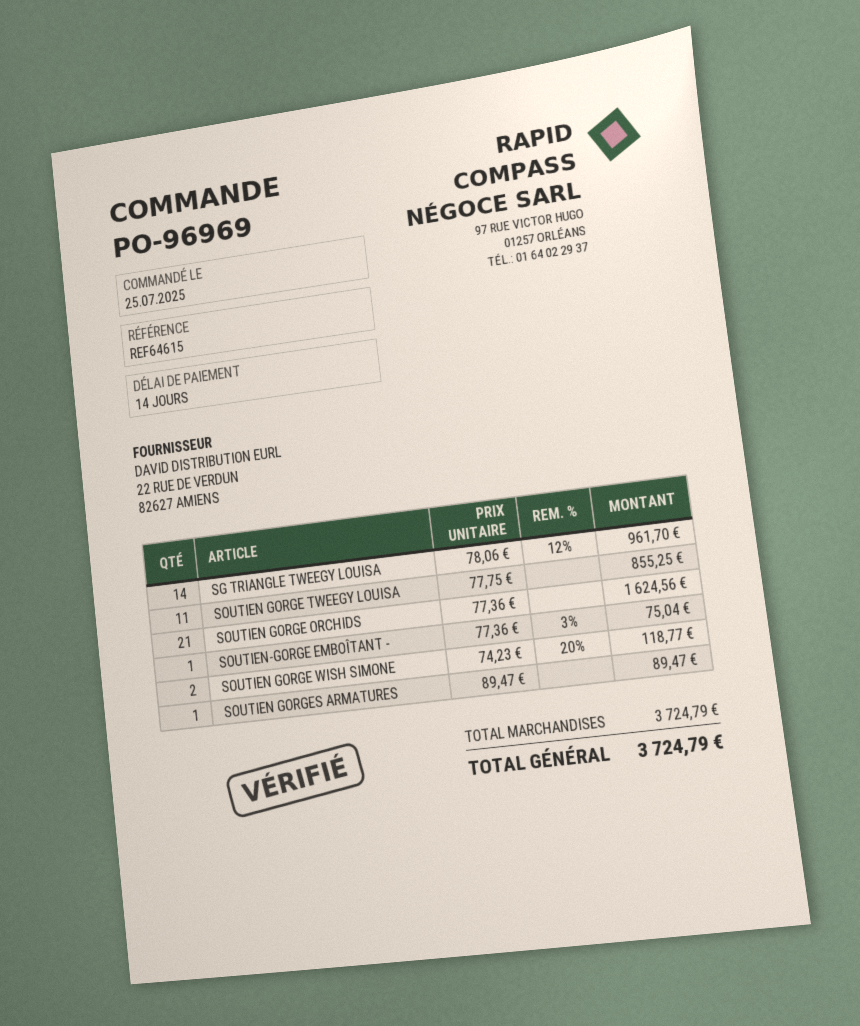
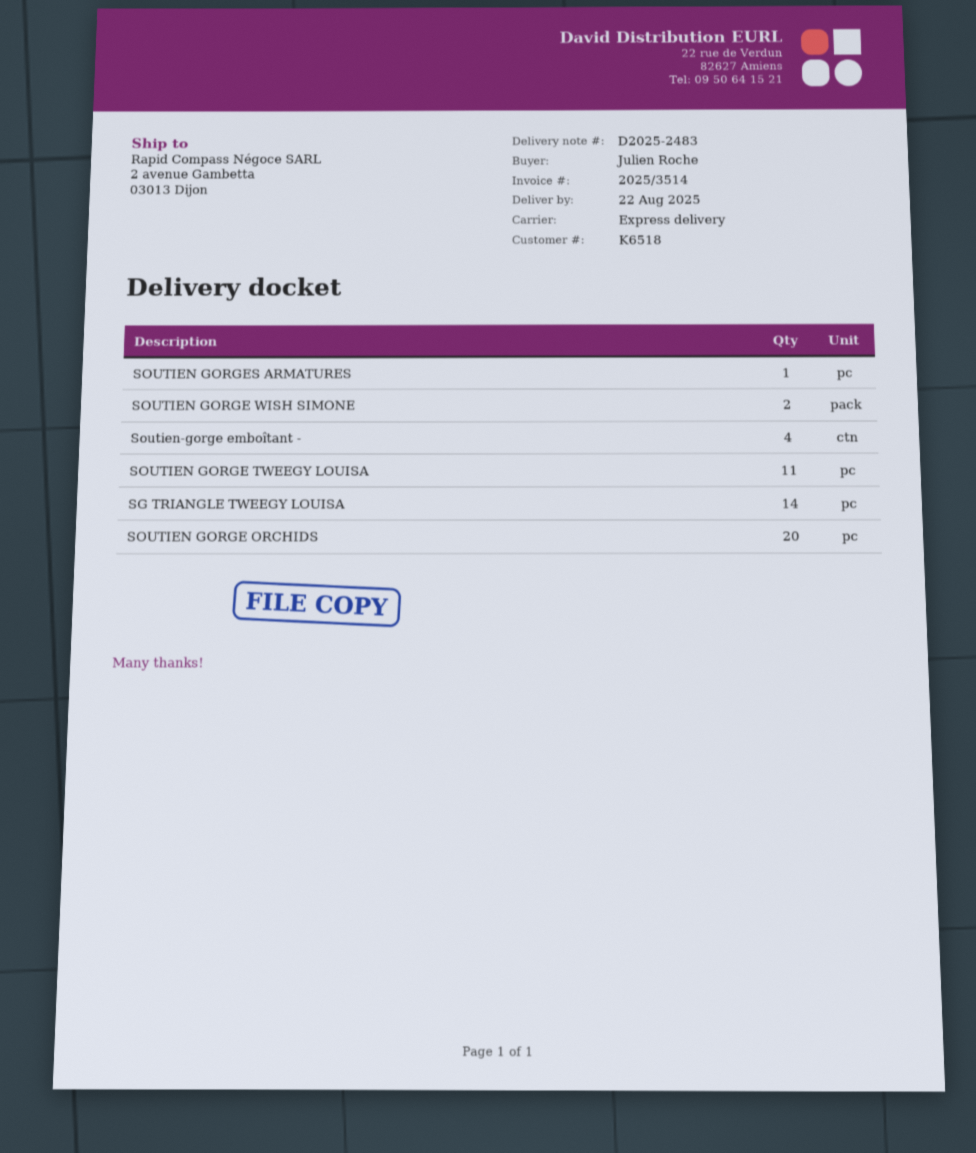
SOUTIEN GORGE ORCHIDS: 21 -> 20
SOUTIEN-GORGE EMBOÎTANT -: 1 -> 4

